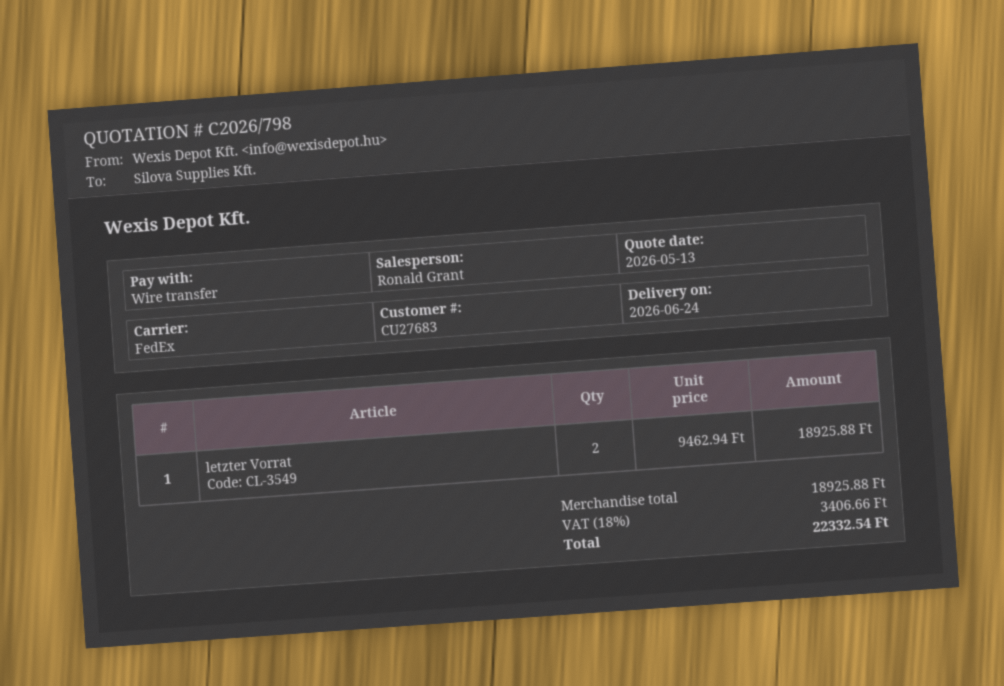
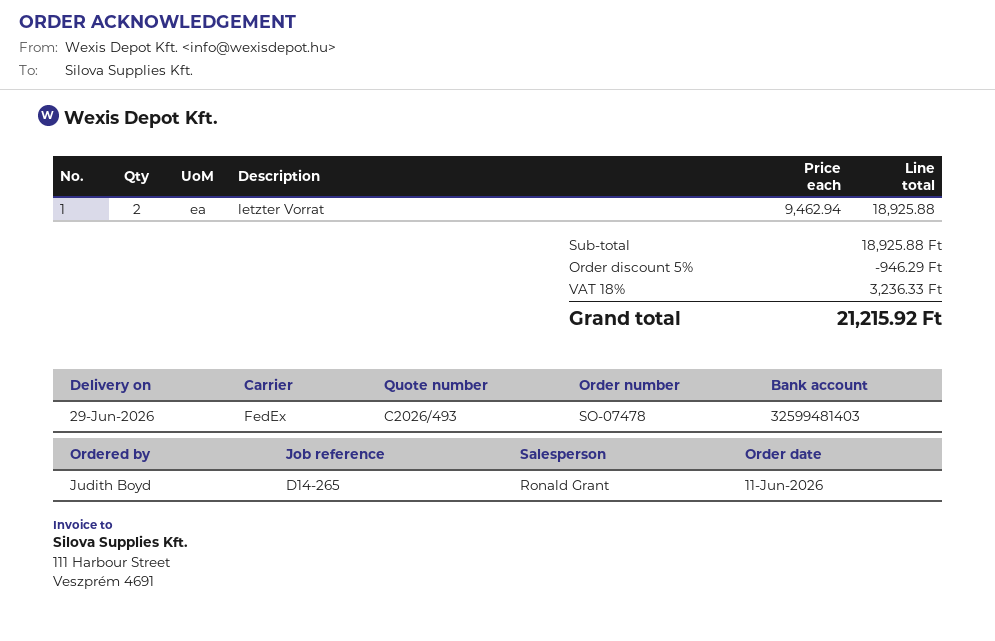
quote number: C2026/798 -> C2026/493
delivery date: 2026-06-24 -> 2026-06-29
discount: none -> 5% = 946.29
tax: 18% = 3406.66 -> 18% = 3236.33
total: 22332.54 -> 21215.92

